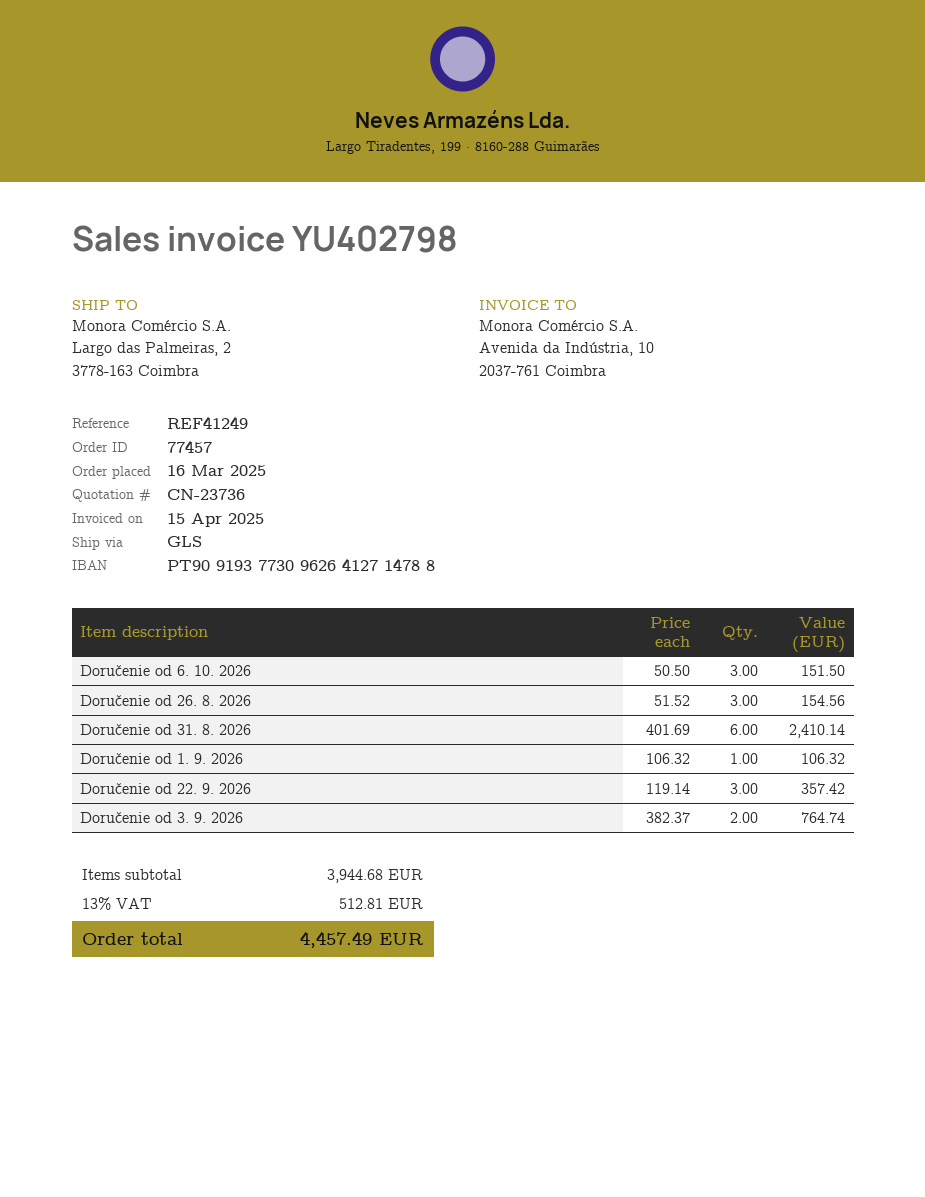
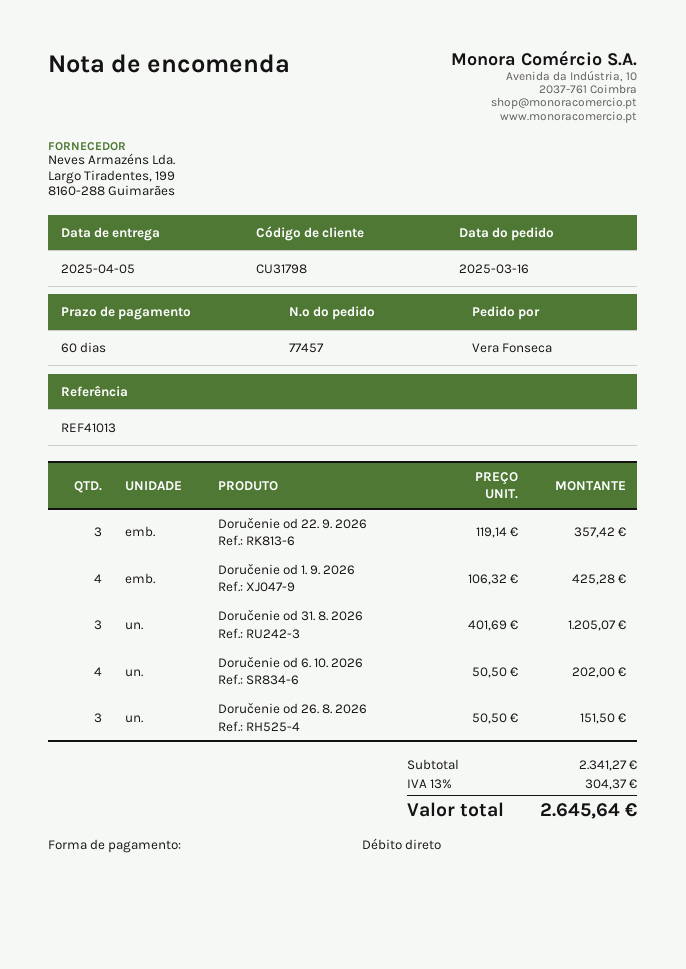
reference: REF41249 -> REF41013
Doručenie od 6. 10. 2026: 3 x 50.50 = 151.50 -> 4 x 50.50 = 202.00
Doručenie od 26. 8. 2026: 3 x 51.52 = 154.56 -> 3 x 50.50 = 151.50
Doručenie od 31. 8. 2026: 6 x 401.69 = 2410.14 -> 3 x 401.69 = 1205.07
Doručenie od 1. 9. 2026: 1 x 106.32 = 106.32 -> 4 x 106.32 = 425.28
Doručenie od 3. 9. 2026: 2 x 382.37 = 764.74 -> none
subtotal: 3944.68 -> 2341.27
tax: 13% = 512.81 -> 13% = 304.37
total: 4457.49 -> 2645.64

